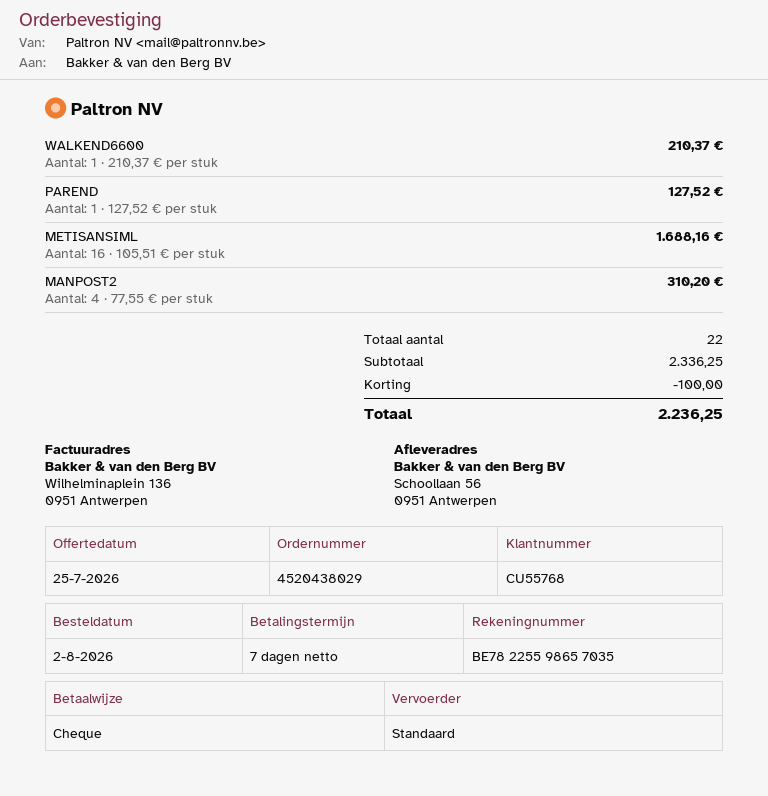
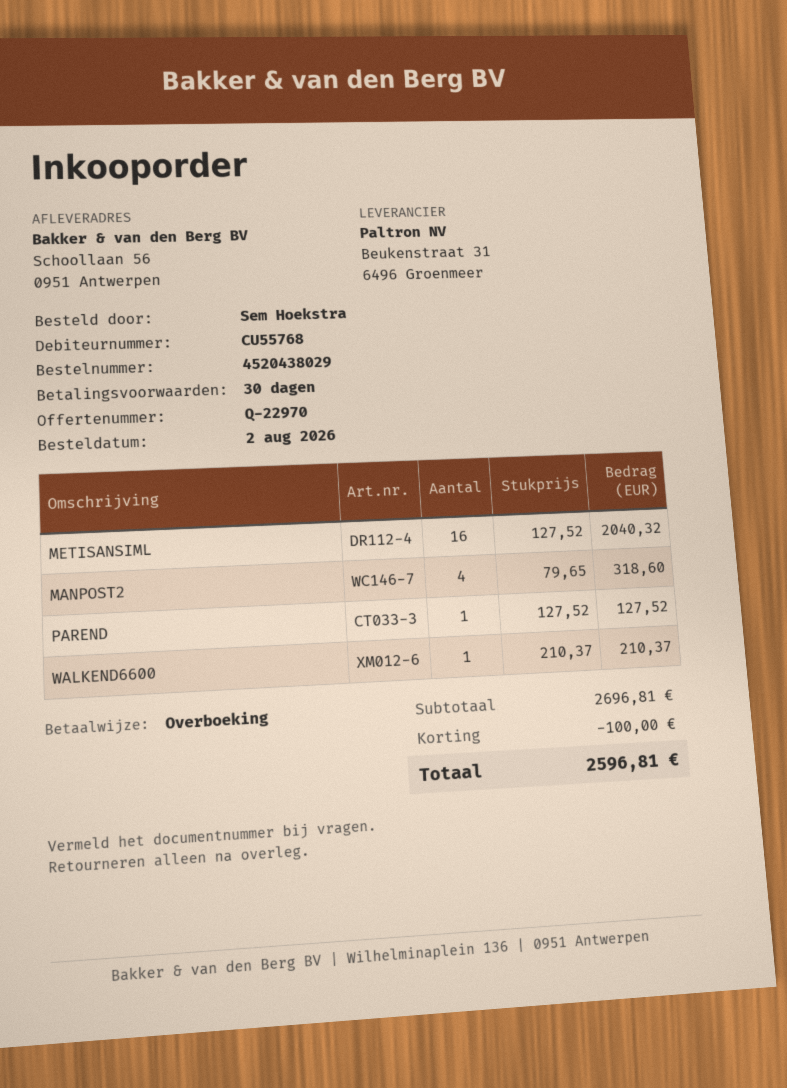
payment terms: 7 days -> 30 days
payment method: cheque -> bank transfer
METISANSIML: 16 x 105.51 = 1688.16 -> 16 x 127.52 = 2040.32
MANPOST2: 4 x 77.55 = 310.20 -> 4 x 79.65 = 318.60
subtotal: 2336.25 -> 2696.81
total: 2236.25 -> 2596.81

